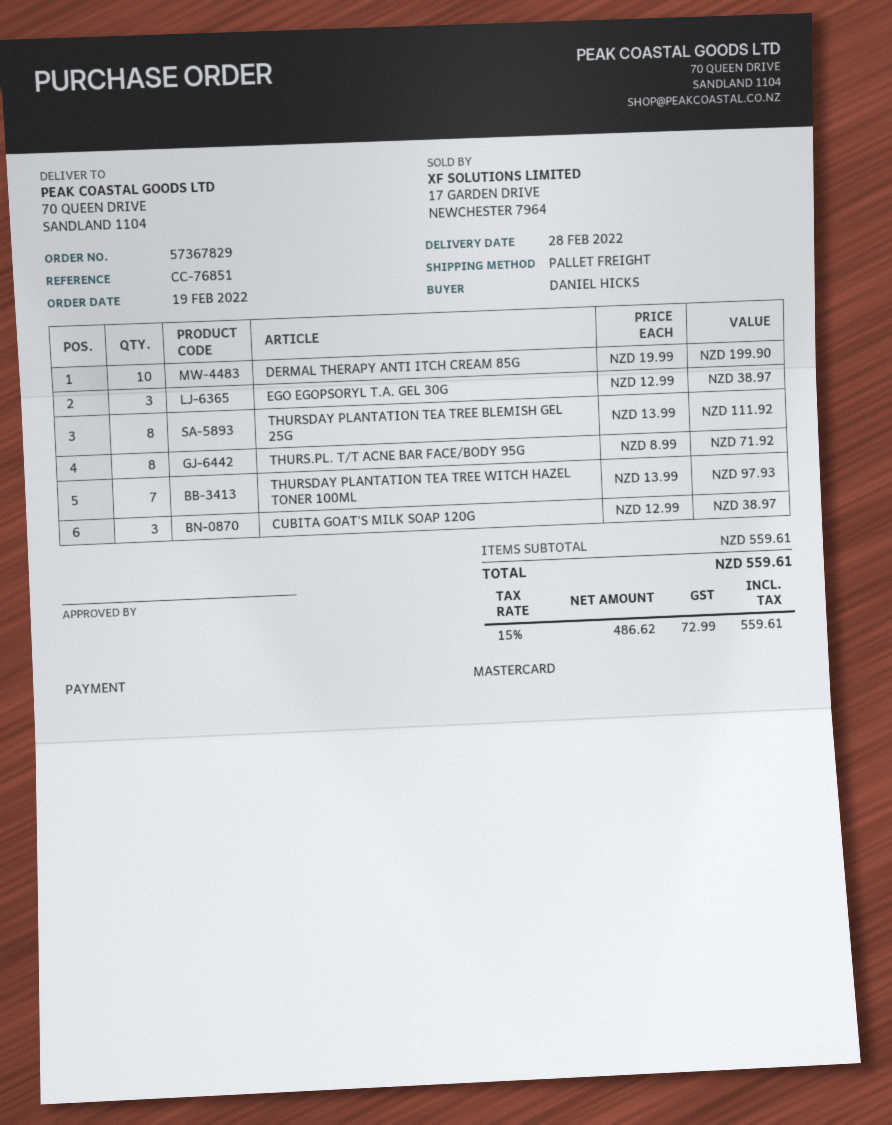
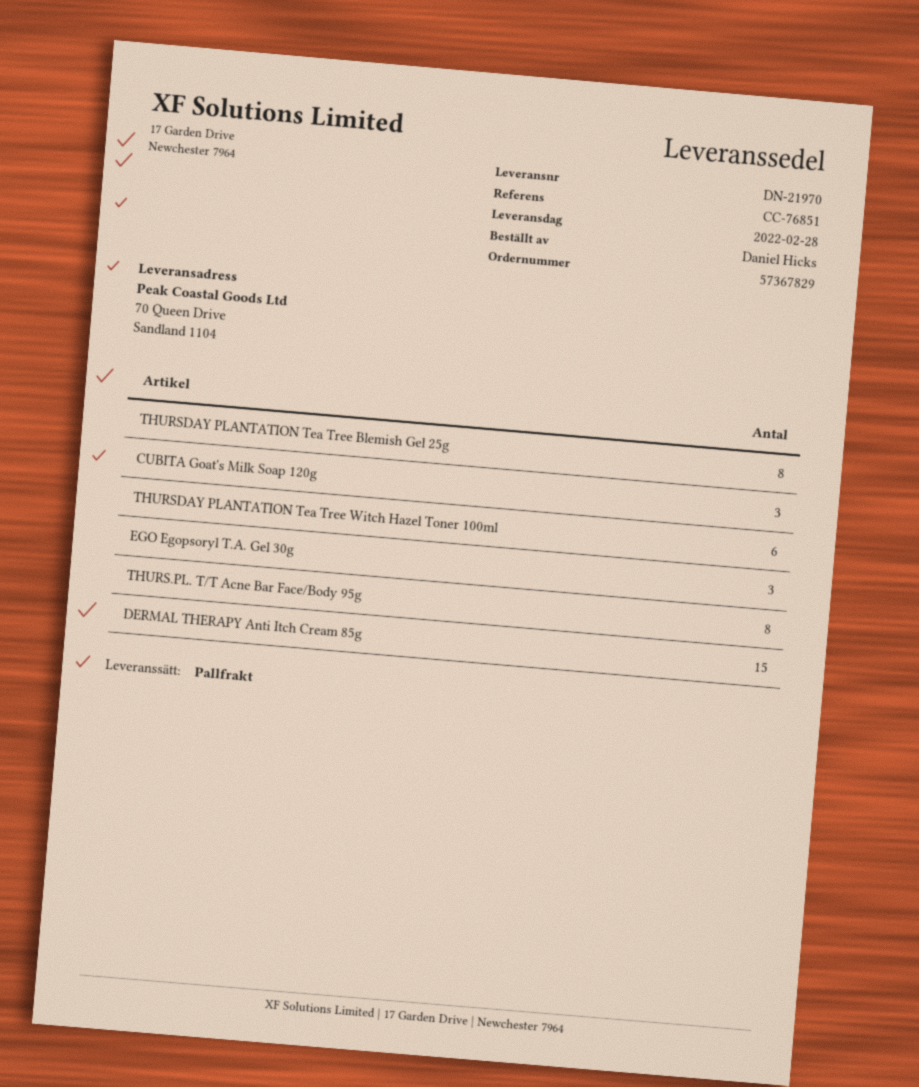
DERMAL THERAPY ANTI ITCH CREAM 85G: 10 -> 15
THURSDAY PLANTATION TEA TREE WITCH HAZEL TONER 100ML: 7 -> 6

